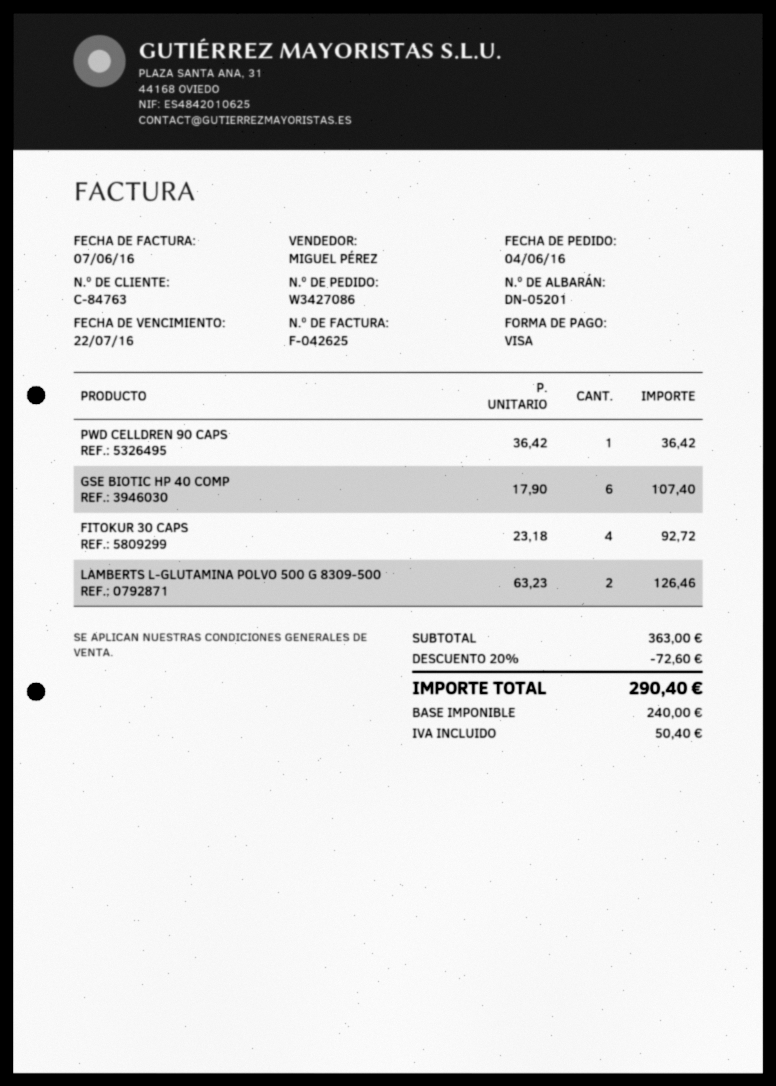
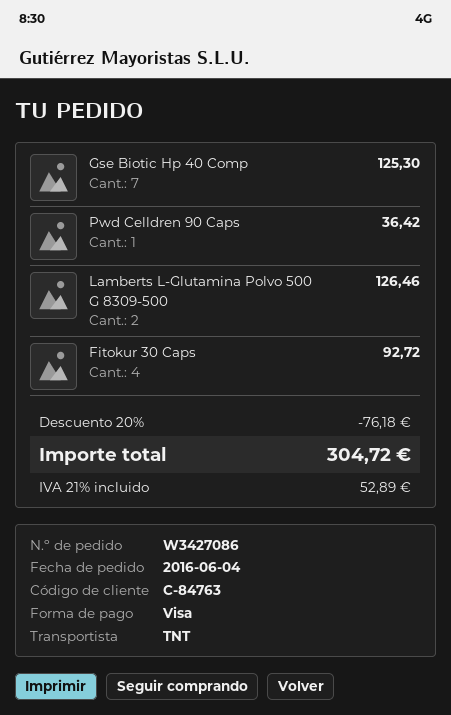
GSE BIOTIC HP 40 COMP: 6 for 107.40 -> 7 for 125.30
discount: 20% = 72.60 -> 20% = 76.18
tax: 50.40 -> 52.89
total: 290.40 -> 304.72

